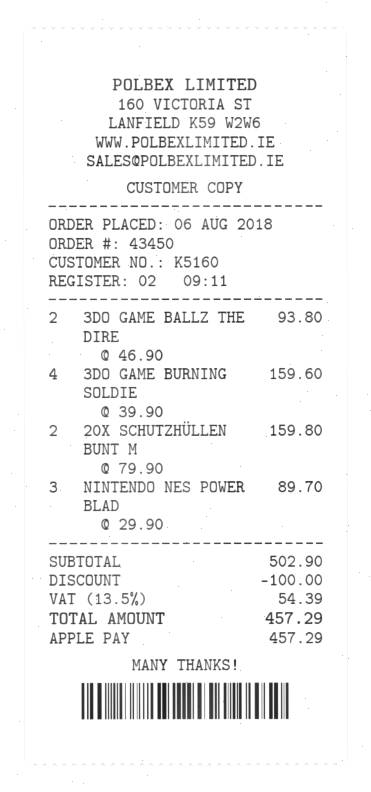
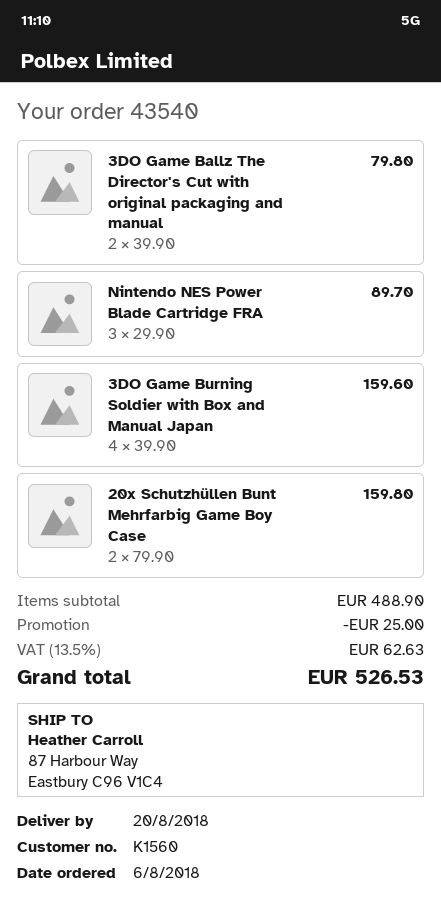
order number: 43450 -> 43540
customer number: K5160 -> K1560
3DO GAME BALLZ THE DIRE: 2 x 46.90 = 93.80 -> 2 x 39.90 = 79.80
subtotal: 502.90 -> 488.90
discount: 100.00 -> 25.00
tax: 13.5% = 54.39 -> 13.5% = 62.63
total: 457.29 -> 526.53

